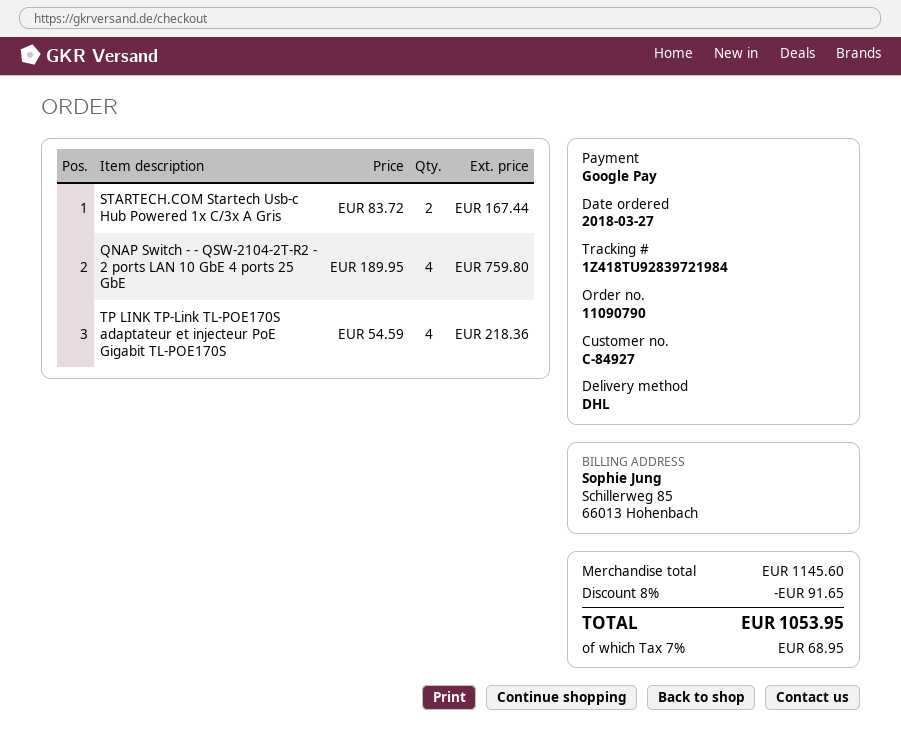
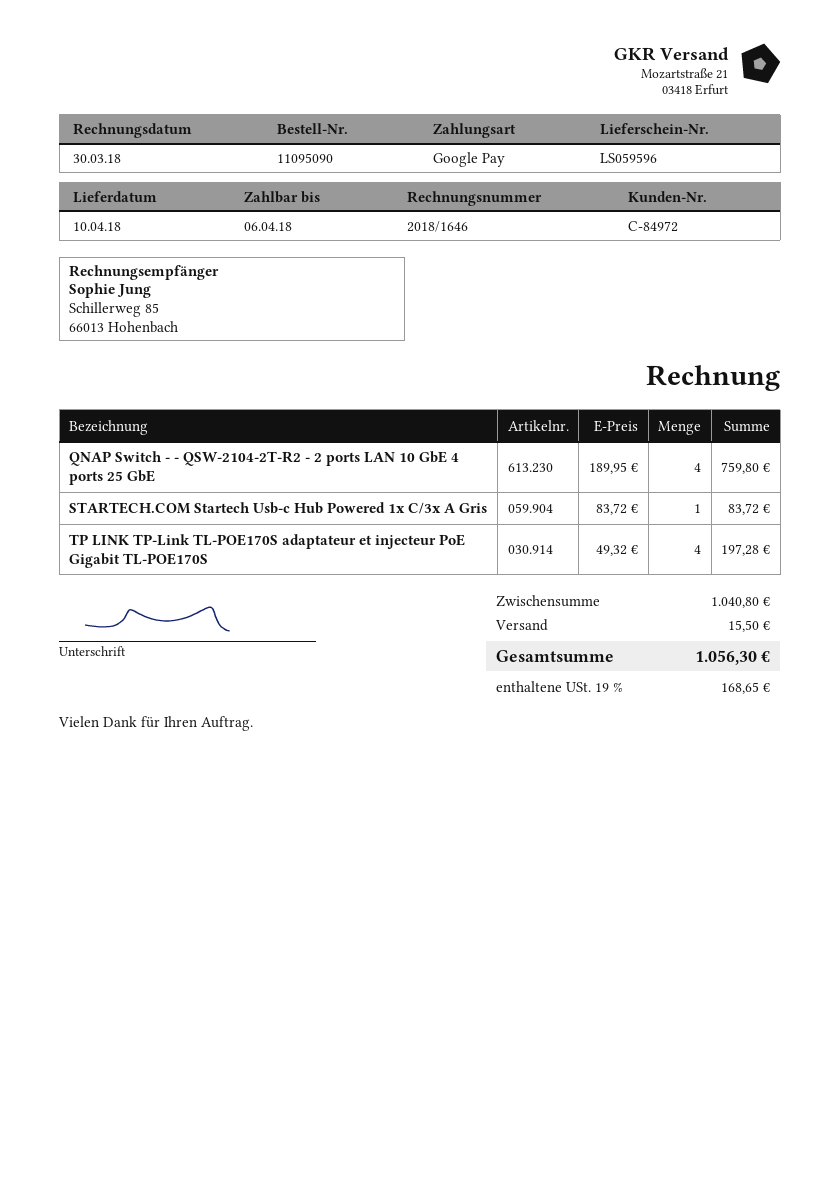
order number: 11090790 -> 11095090
customer number: C-84927 -> C-84972
STARTECH.COM Startech Usb-c Hub Powered 1x C/3x A Gris: 2 x 83.72 = 167.44 -> 1 x 83.72 = 83.72
TP LINK TP-Link TL-POE170S adaptateur et injecteur PoE Gigabit TL-POE170S: 4 x 54.59 = 218.36 -> 4 x 49.32 = 197.28
subtotal: 1145.60 -> 1040.80
discount: 8% = 91.65 -> none
shipping: none -> 15.50
tax: 7% = 68.95 -> 19% = 168.65
total: 1053.95 -> 1056.30

